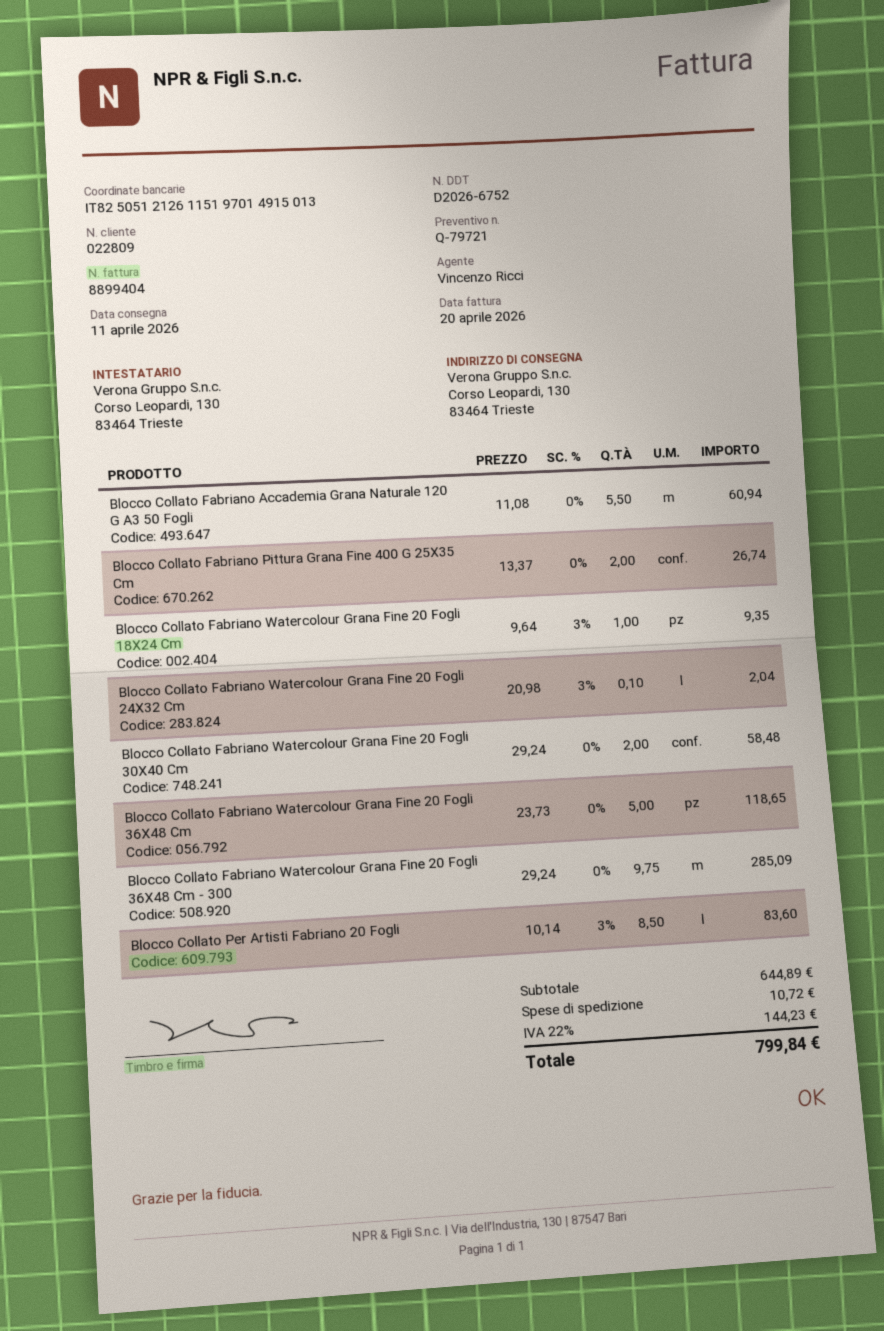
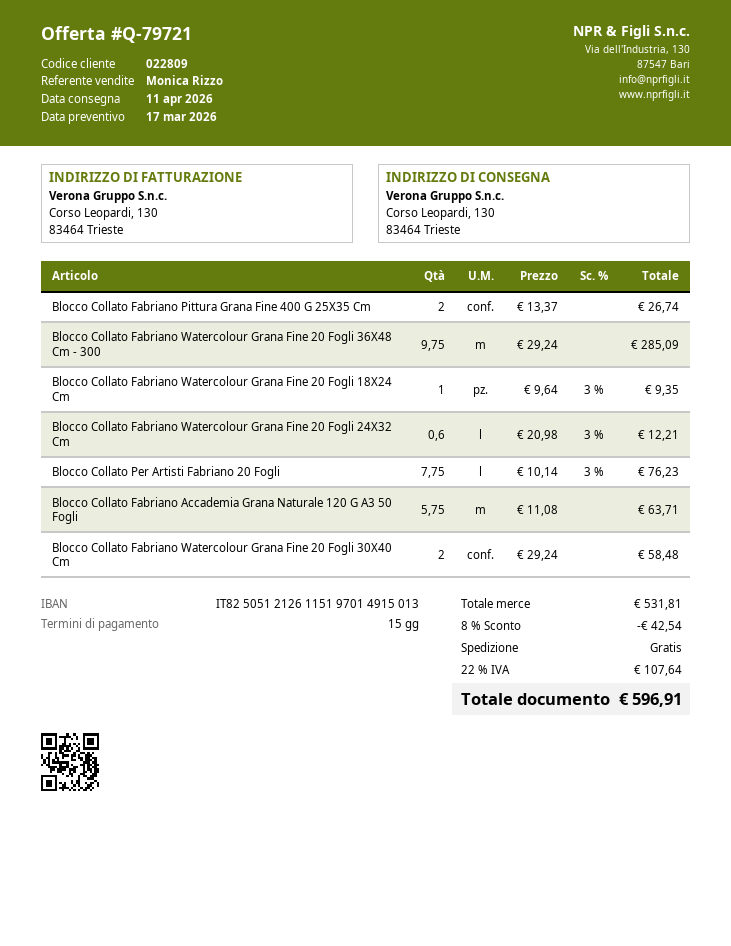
sales rep: Vincenzo Ricci -> Monica Rizzo
Blocco Collato Fabriano Accademia Grana Naturale 120 G A3 50 Fogli: 5.5 x 11.08 = 60.94 -> 5.75 x 11.08 = 63.71
Blocco Collato Fabriano Watercolour Grana Fine 20 Fogli 24X32 Cm: 0.1 x 20.98 - 3% = 2.04 -> 0.6 x 20.98 - 3% = 12.21
Blocco Collato Fabriano Watercolour Grana Fine 20 Fogli 36X48 Cm: 5 x 23.73 = 118.65 -> none
Blocco Collato Per Artisti Fabriano 20 Fogli: 8.5 x 10.14 - 3% = 83.60 -> 7.75 x 10.14 - 3% = 76.23
subtotal: 644.89 -> 531.81
discount: none -> 8% = 42.54
shipping: 10.72 -> 0.00
tax: 22% = 144.23 -> 22% = 107.64
total: 799.84 -> 596.91

